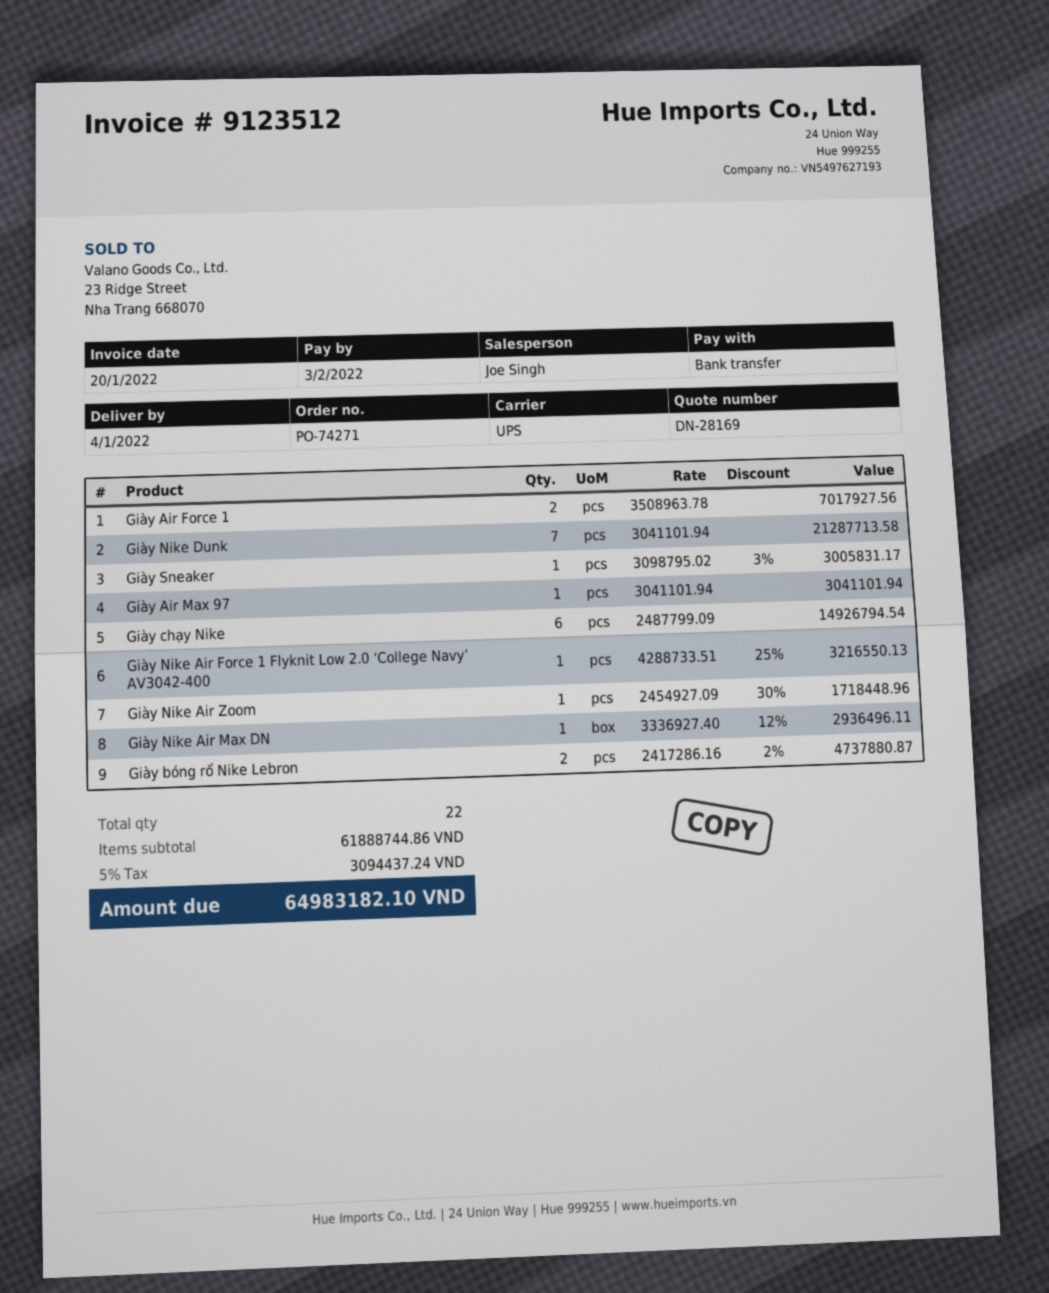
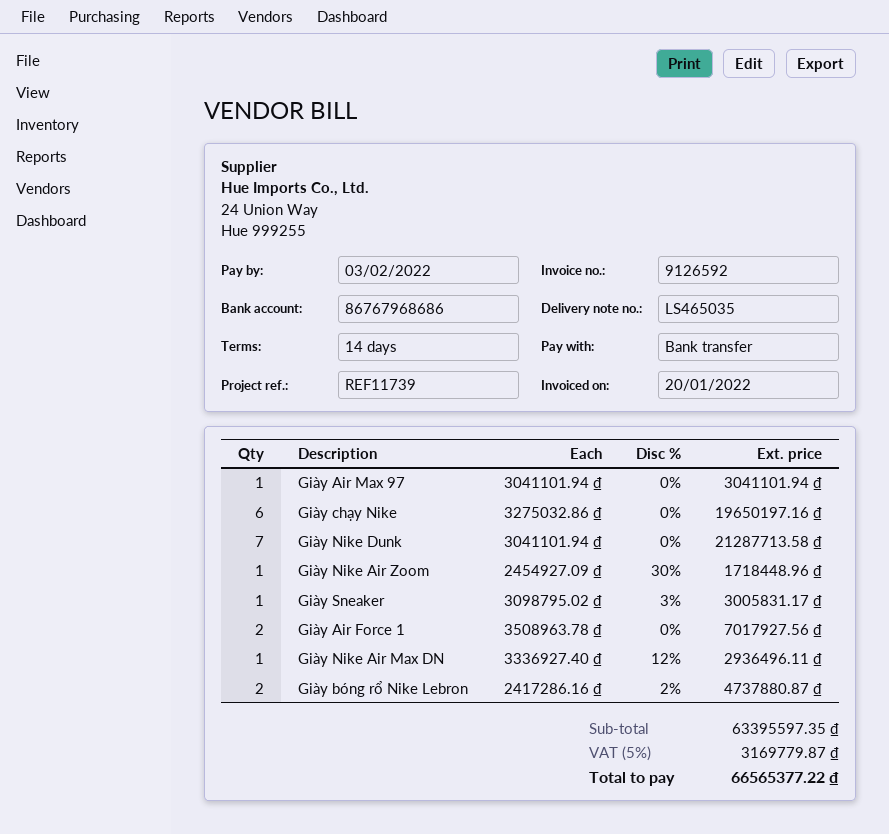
invoice number: 9123512 -> 9126592
Giày chạy Nike: 6 x 2487799.09 = 14926794.54 -> 6 x 3275032.86 = 19650197.16
Giày Nike Air Force 1 Flyknit Low 2.0 ‘College Navy’ AV3042-400: 1 x 4288733.51 - 25% = 3216550.13 -> none
subtotal: 61888744.86 -> 63395597.35
tax: 5% = 3094437.24 -> 5% = 3169779.87
total: 64983182.10 -> 66565377.22

